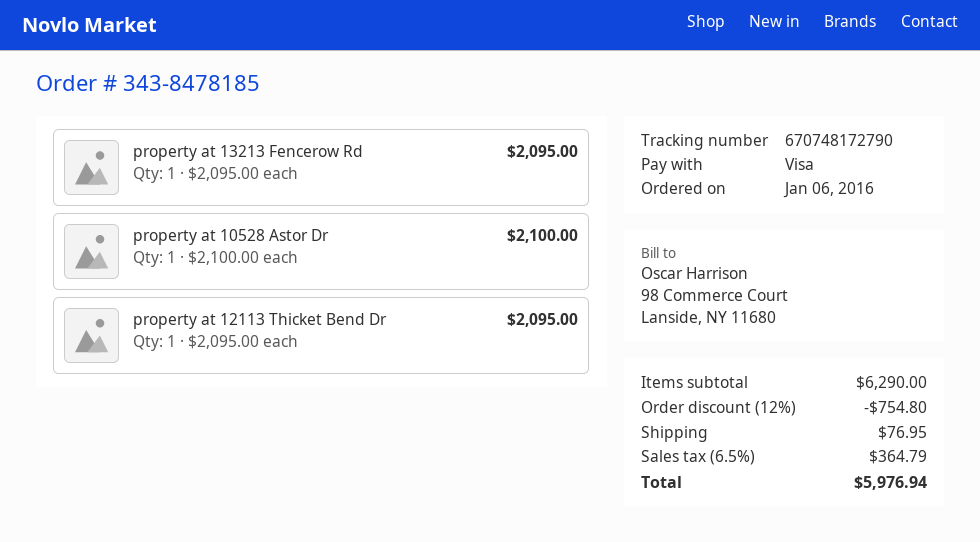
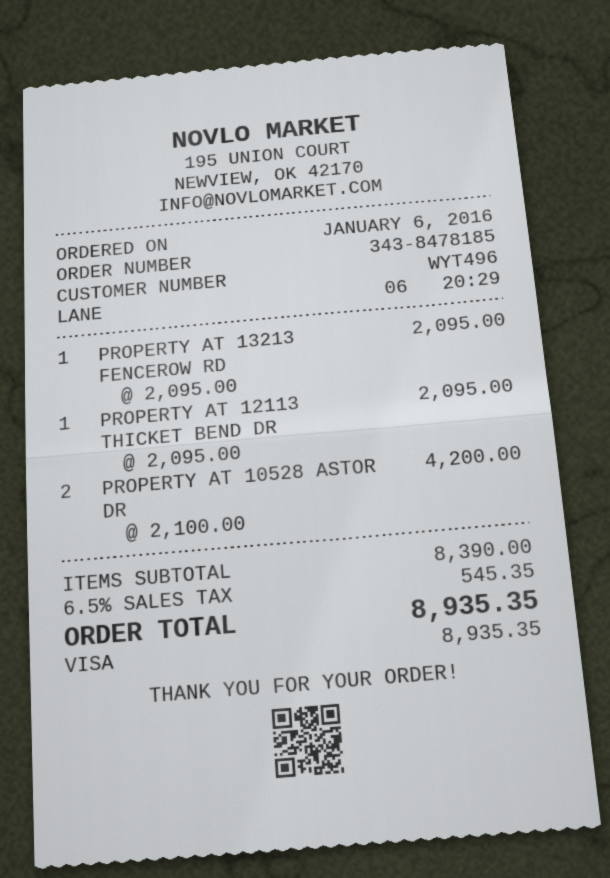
property at 10528 Astor Dr: 1 x 2100.00 = 2100.00 -> 2 x 2100.00 = 4200.00
subtotal: 6290.00 -> 8390.00
discount: 12% = 754.80 -> none
shipping: 76.95 -> none
tax: 6.5% = 364.79 -> 6.5% = 545.35
total: 5976.94 -> 8935.35

